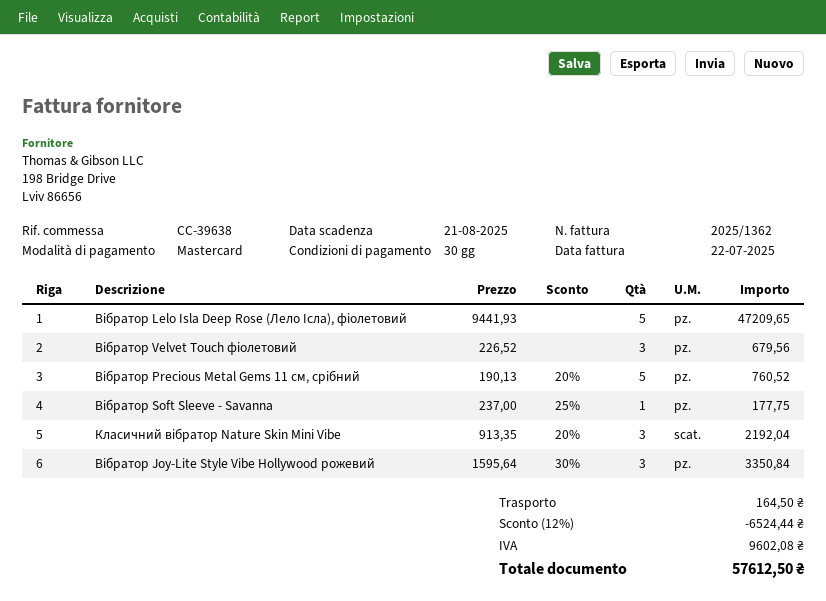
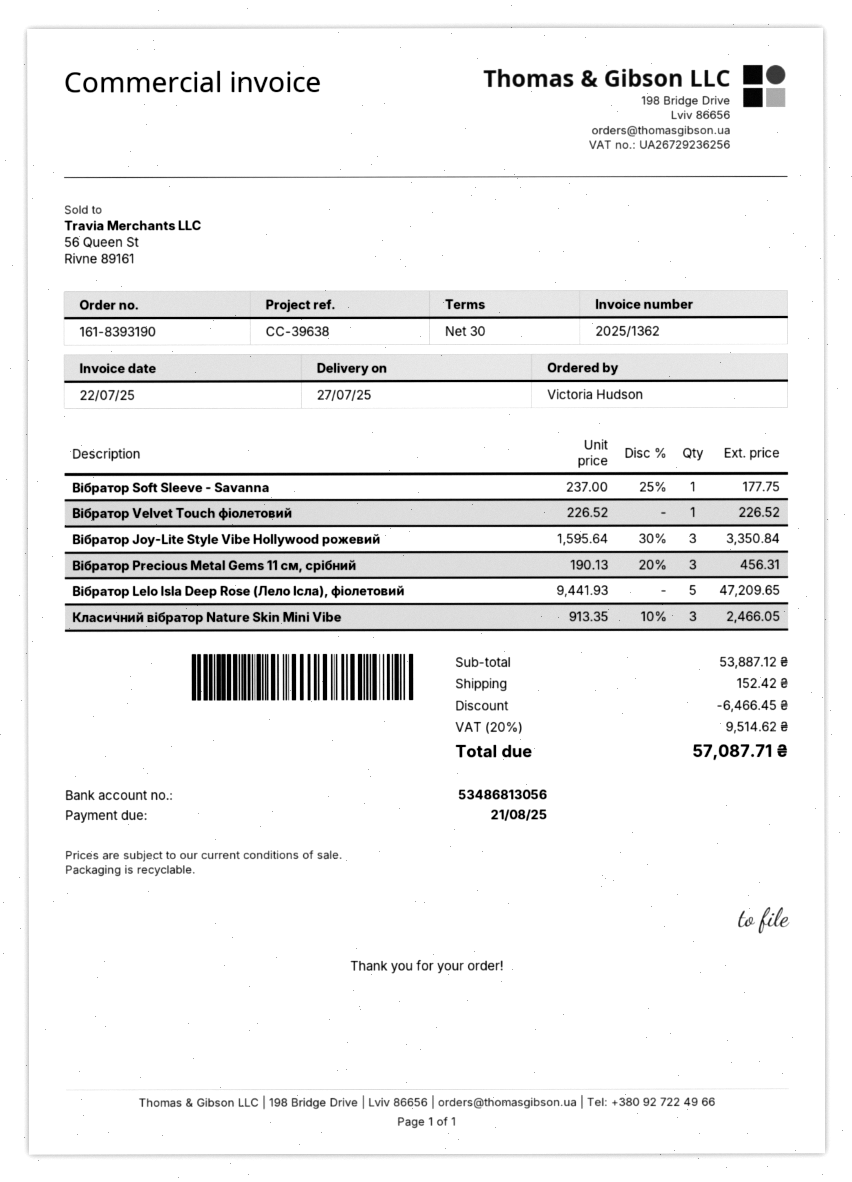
Вібратор Velvet Touch фіолетовий: 3 x 226.52 = 679.56 -> 1 x 226.52 = 226.52
Вібратор Precious Metal Gems 11 см, срібний: 5 x 190.13 - 20% = 760.52 -> 3 x 190.13 - 20% = 456.31
Класичний вібратор Naturе Skin Mini Vibe: 3 x 913.35 - 20% = 2192.04 -> 3 x 913.35 - 10% = 2466.05
discount: 6524.44 -> 6466.45
shipping: 164.50 -> 152.42
tax: 9602.08 -> 9514.62
total: 57612.50 -> 57087.71

